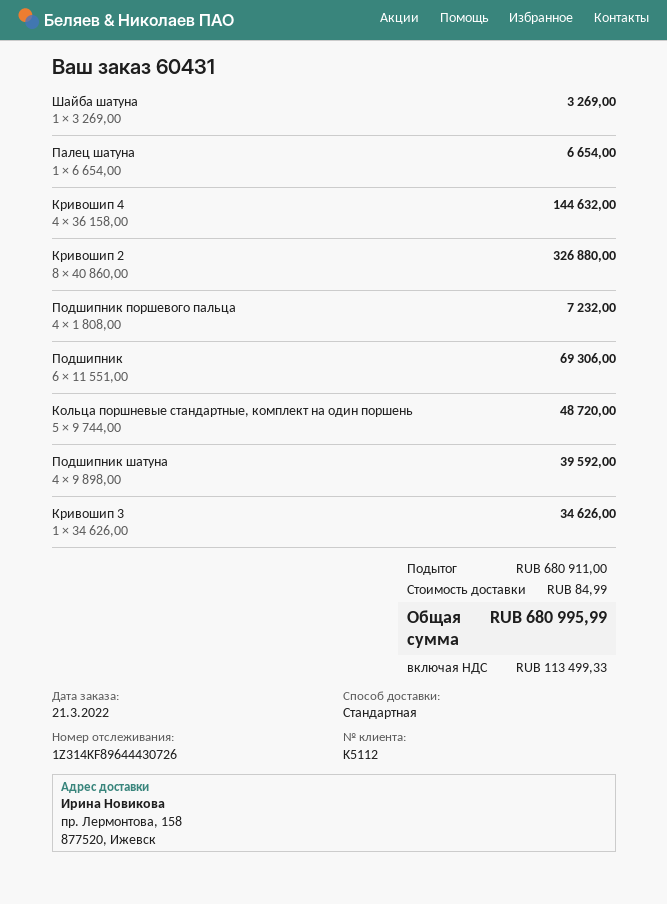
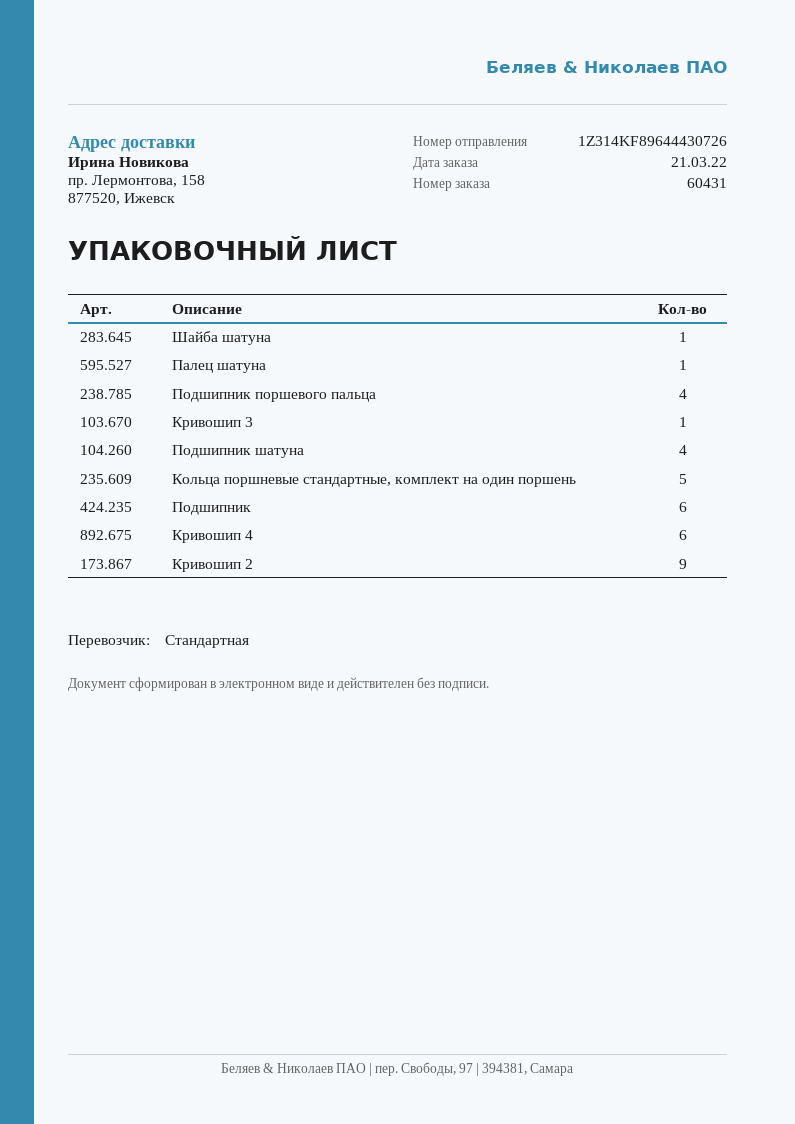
Кривошип 4: 4 -> 6
Кривошип 2: 8 -> 9

